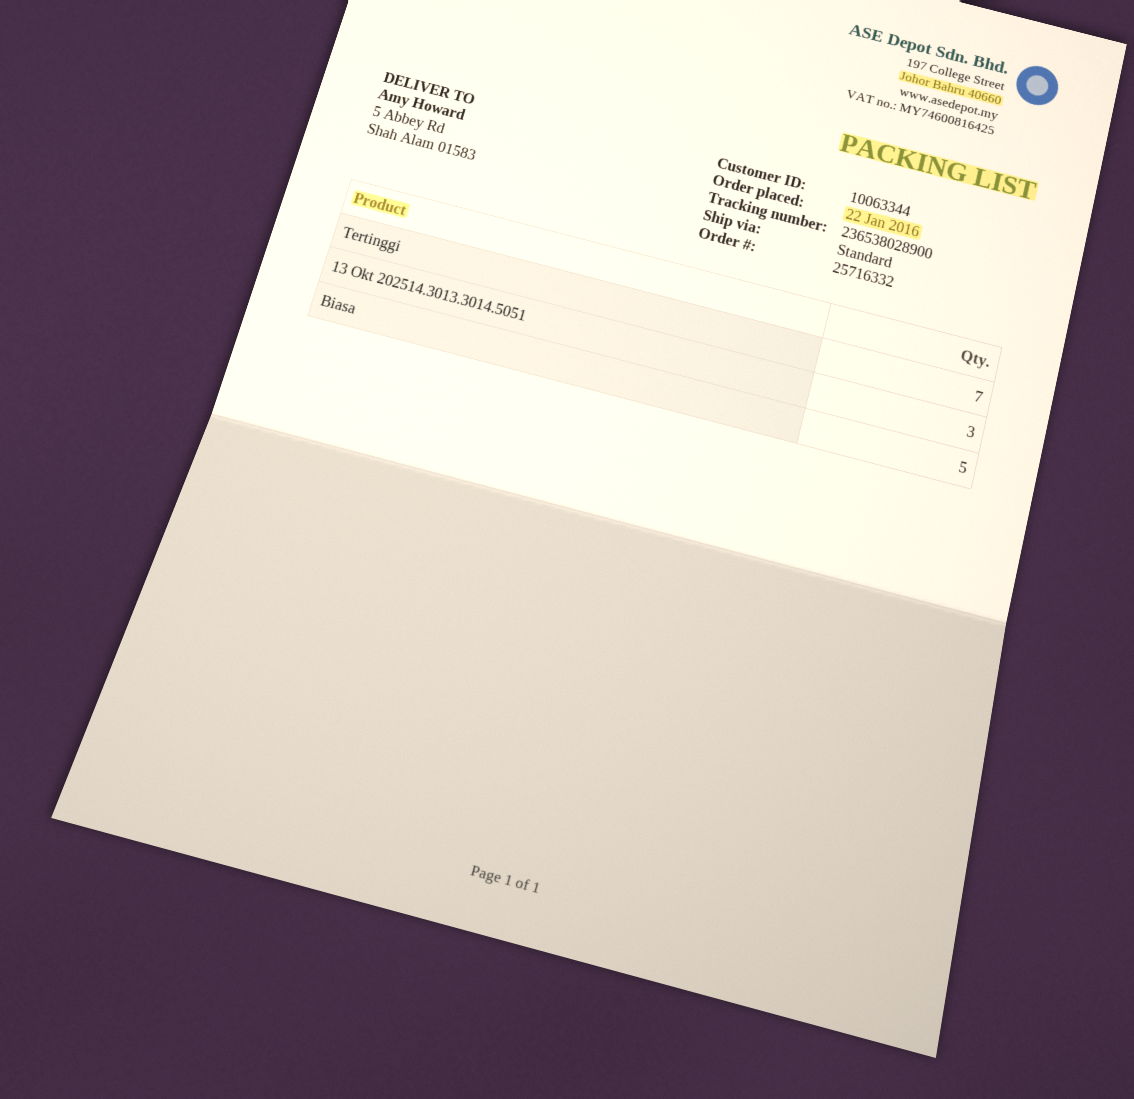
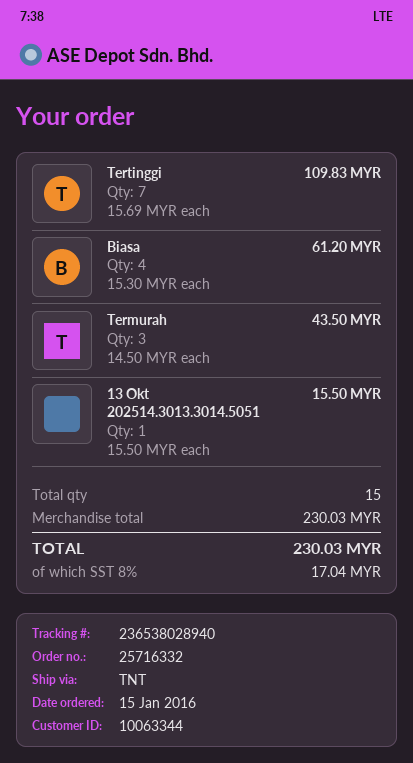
order date: 2016-01-22 -> 2016-01-15
shipping method: standard -> TNT
tracking number: 236538028900 -> 236538028940
13 Okt 202514.3013.3014.5051: 3 -> 1
Biasa: 5 -> 4
Termurah: none -> 3

